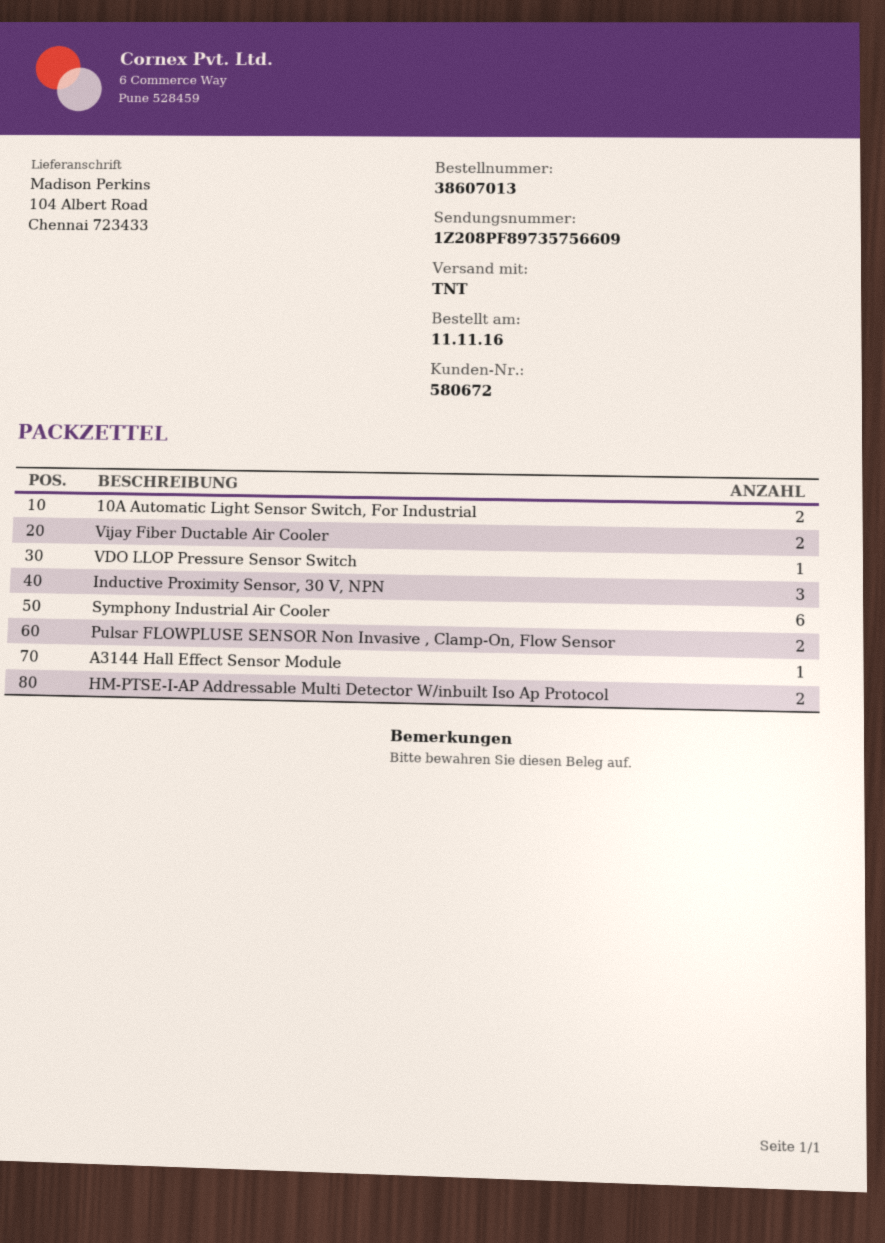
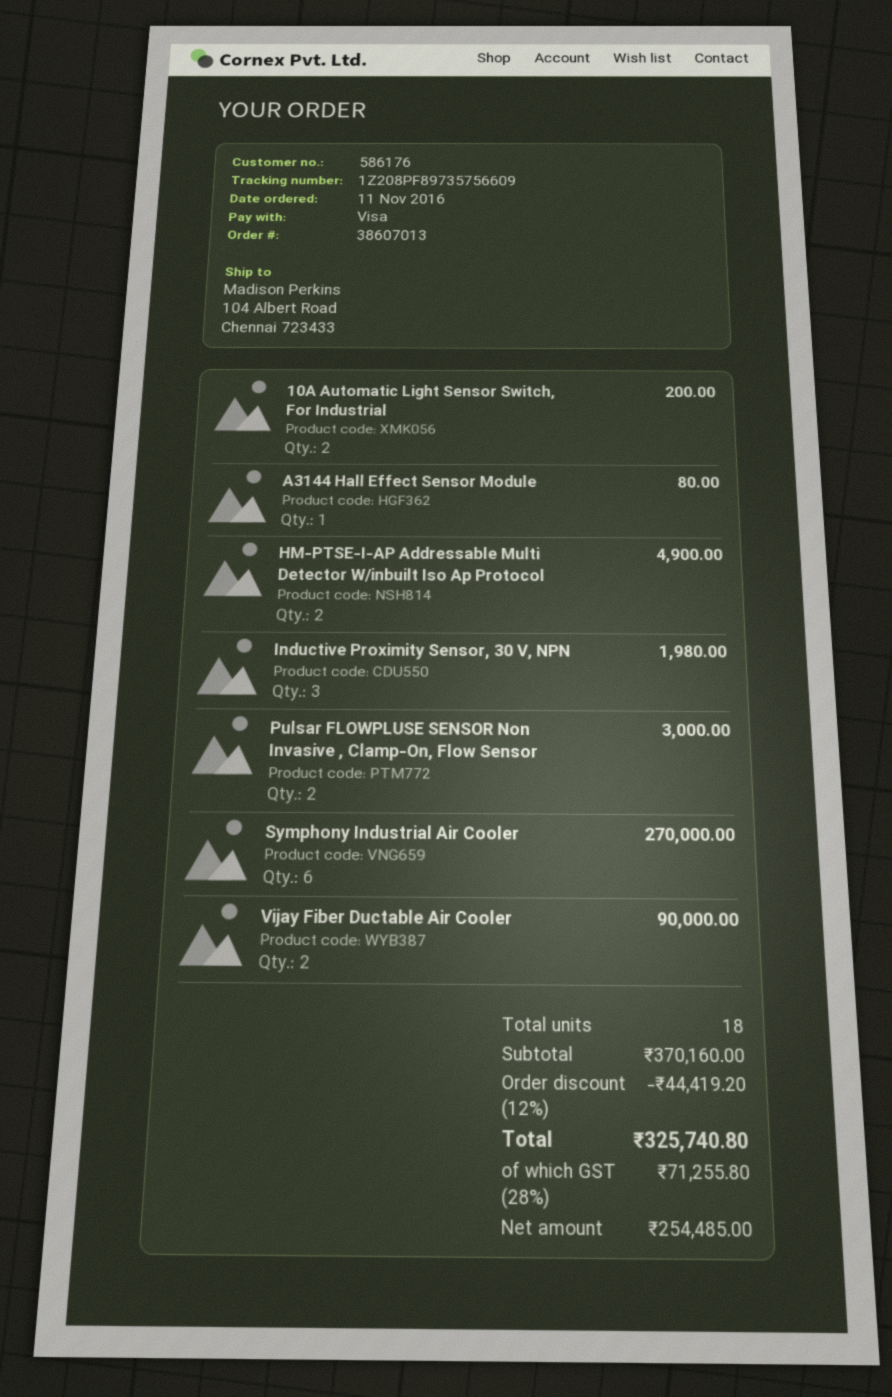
customer number: 580672 -> 586176
VDO LLOP Pressure Sensor Switch: 1 -> none

